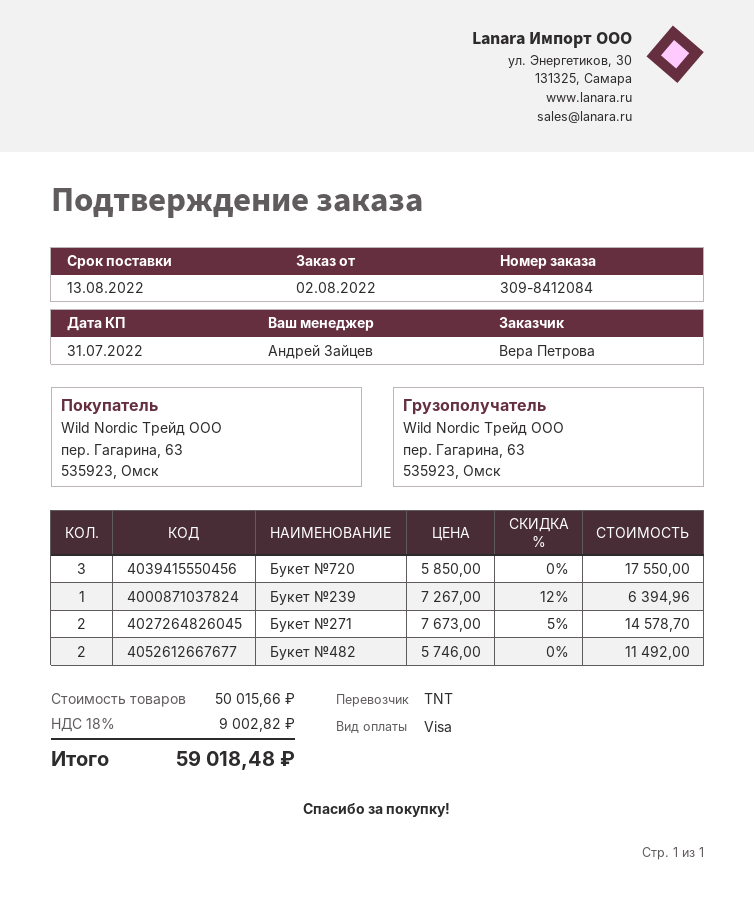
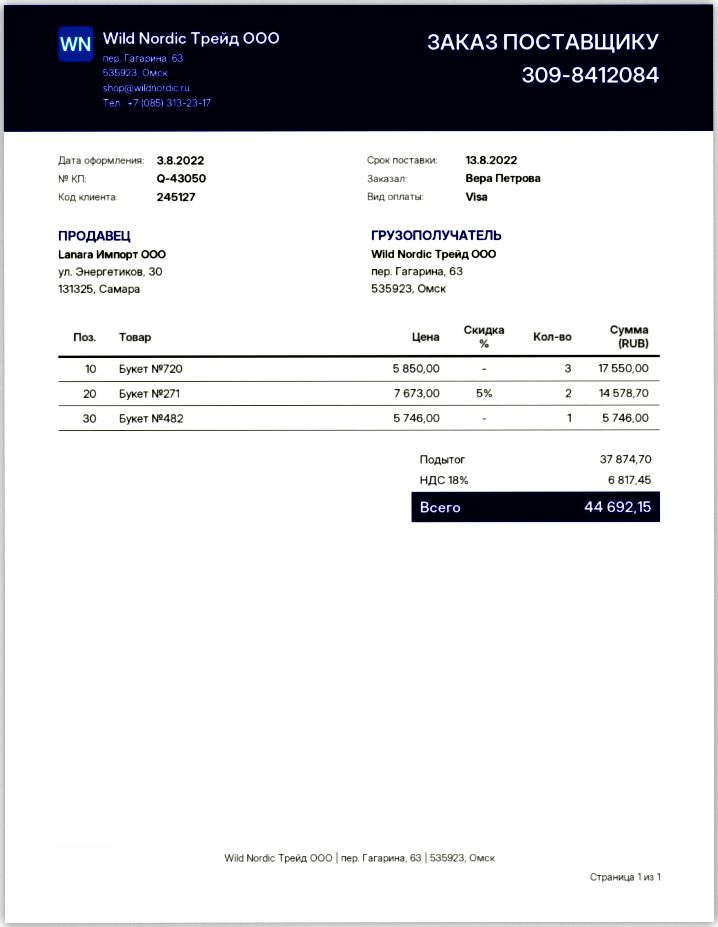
order date: 2022-08-02 -> 2022-08-03
Букет №239: 1 x 7267.00 - 12% = 6394.96 -> none
Букет №482: 2 x 5746.00 = 11492.00 -> 1 x 5746.00 = 5746.00
subtotal: 50015.66 -> 37874.70
tax: 18% = 9002.82 -> 18% = 6817.45
total: 59018.48 -> 44692.15

